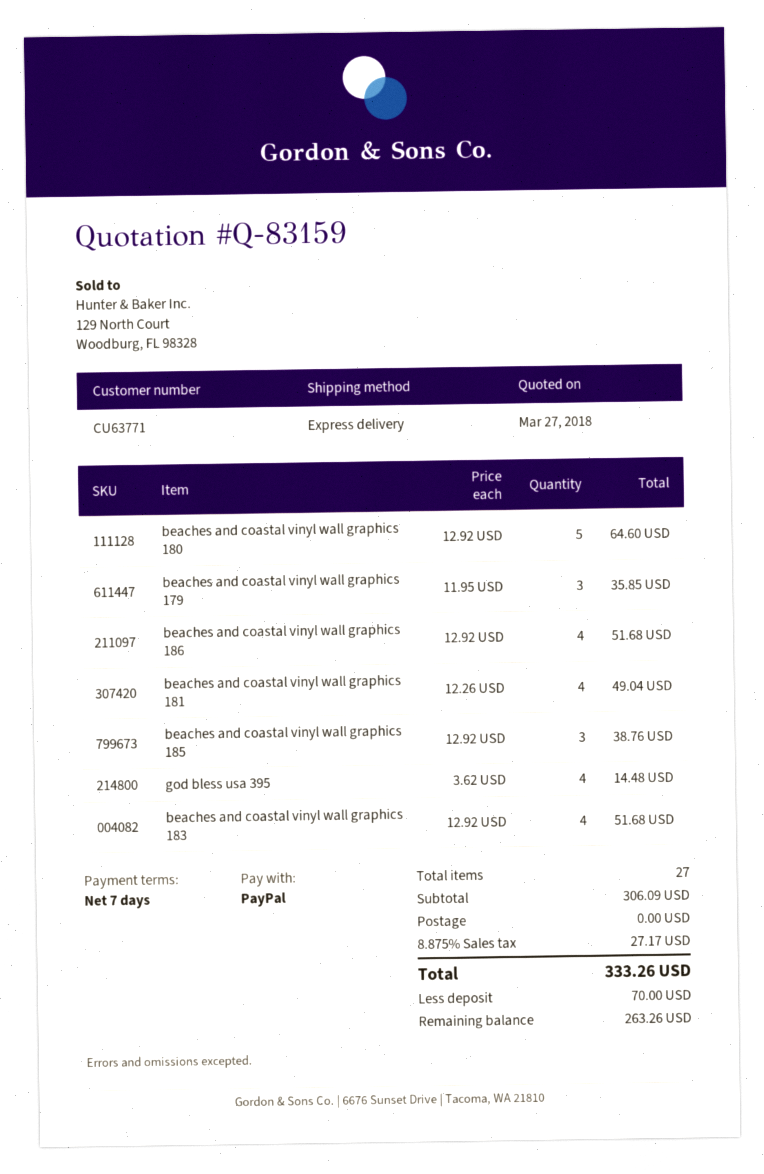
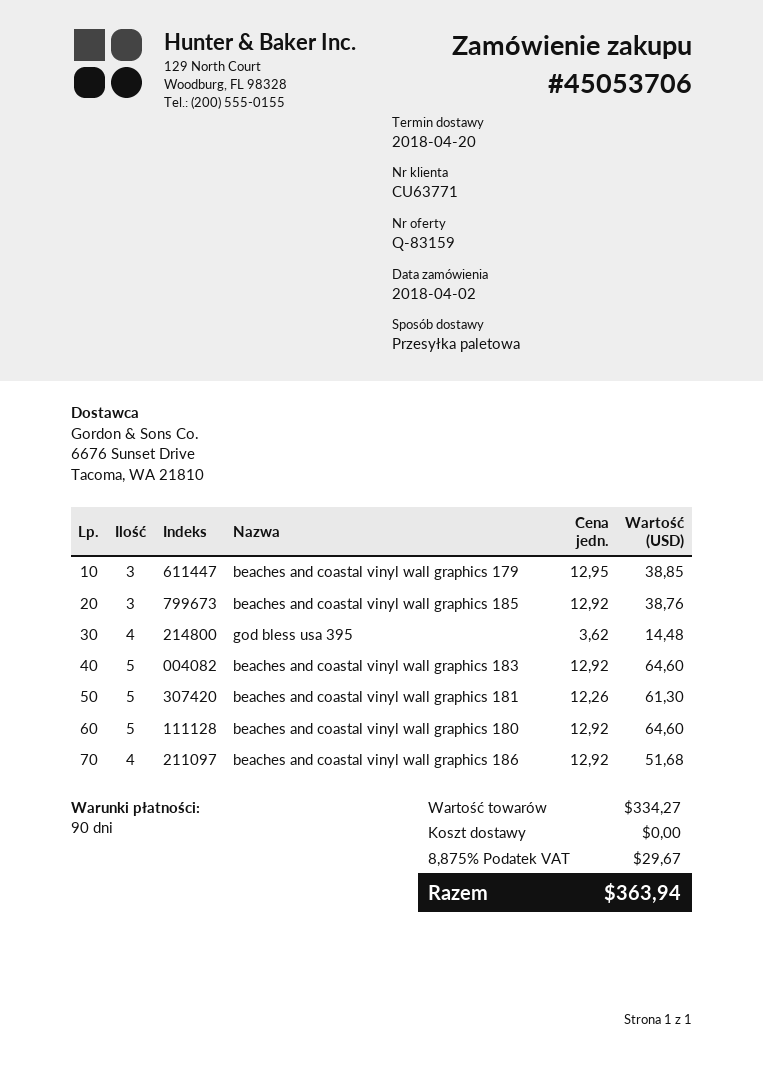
payment terms: 7 days -> 90 days
shipping method: express -> pallet freight
beaches and coastal vinyl wall graphics 179: 3 x 11.95 = 35.85 -> 3 x 12.95 = 38.85
beaches and coastal vinyl wall graphics 181: 4 x 12.26 = 49.04 -> 5 x 12.26 = 61.30
beaches and coastal vinyl wall graphics 183: 4 x 12.92 = 51.68 -> 5 x 12.92 = 64.60
subtotal: 306.09 -> 334.27
tax: 8.875% = 27.17 -> 8.875% = 29.67
total: 333.26 -> 363.94

